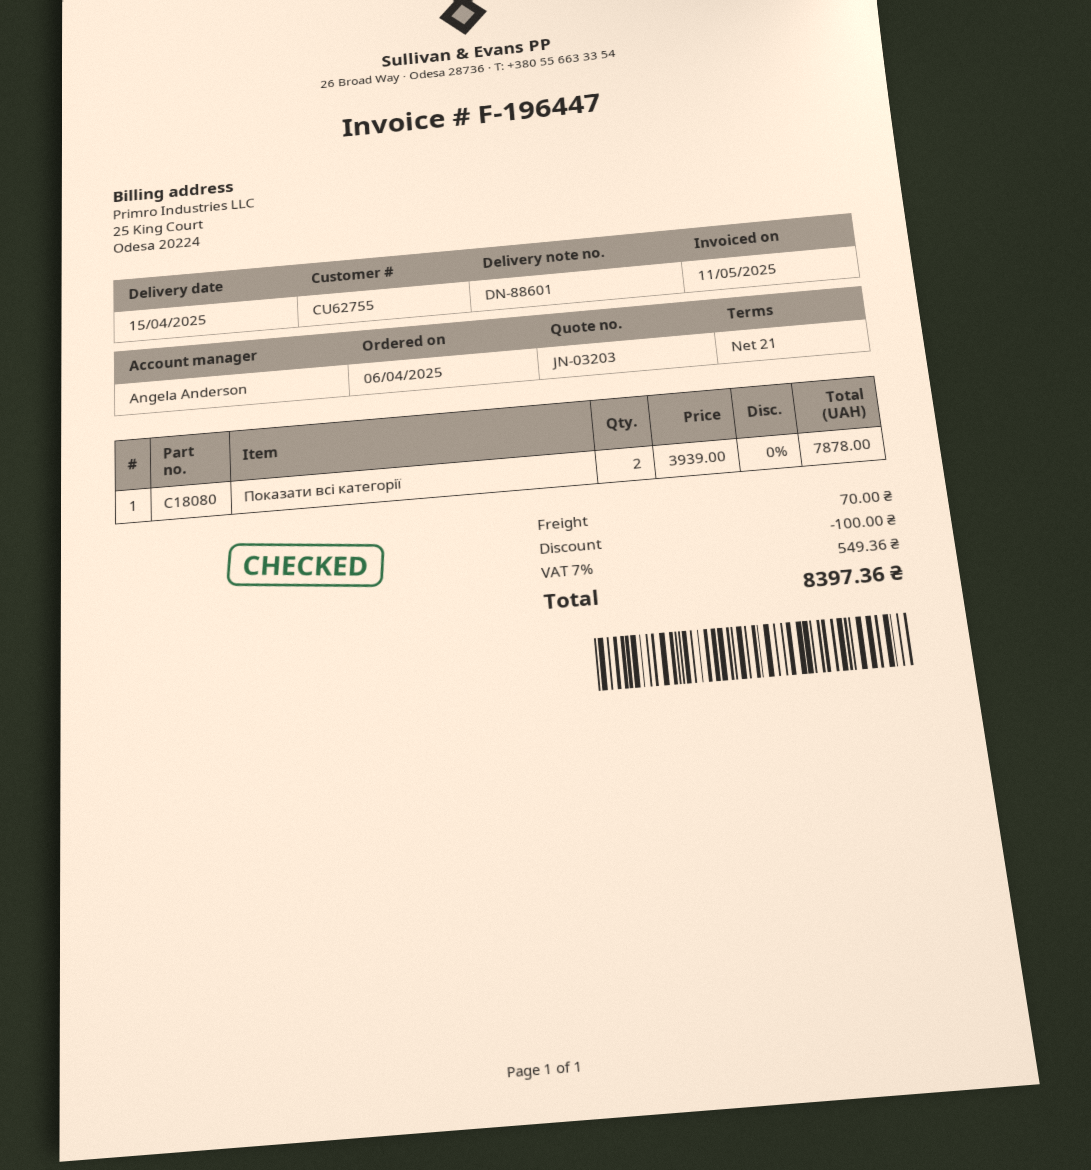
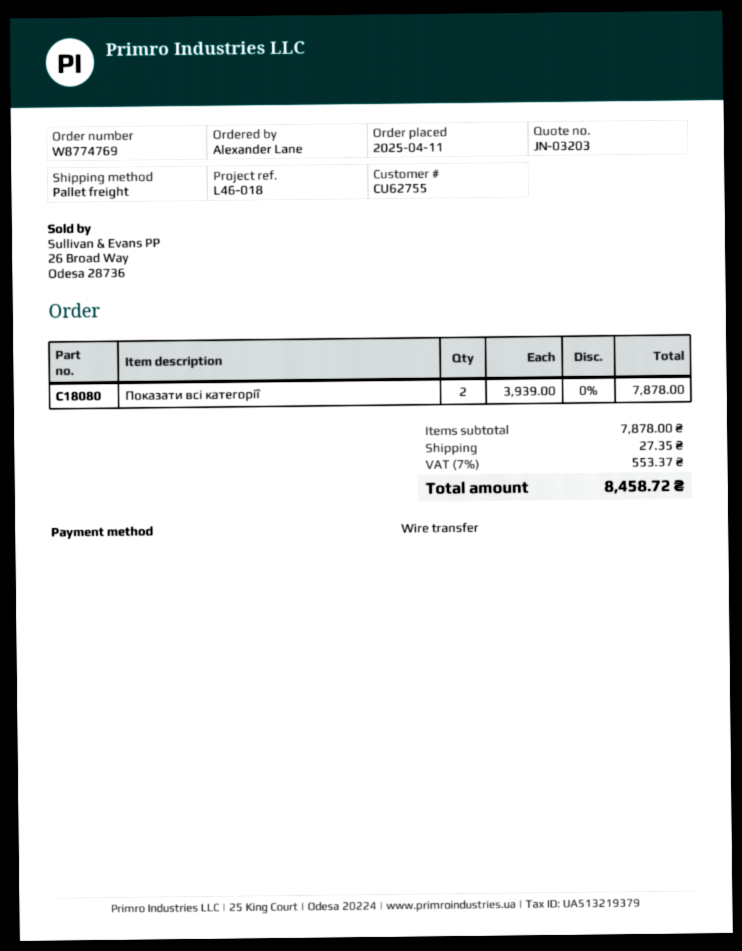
order date: 2025-04-06 -> 2025-04-11
discount: 100.00 -> none
shipping: 70.00 -> 27.35
tax: 7% = 549.36 -> 7% = 553.37
total: 8397.36 -> 8458.72

